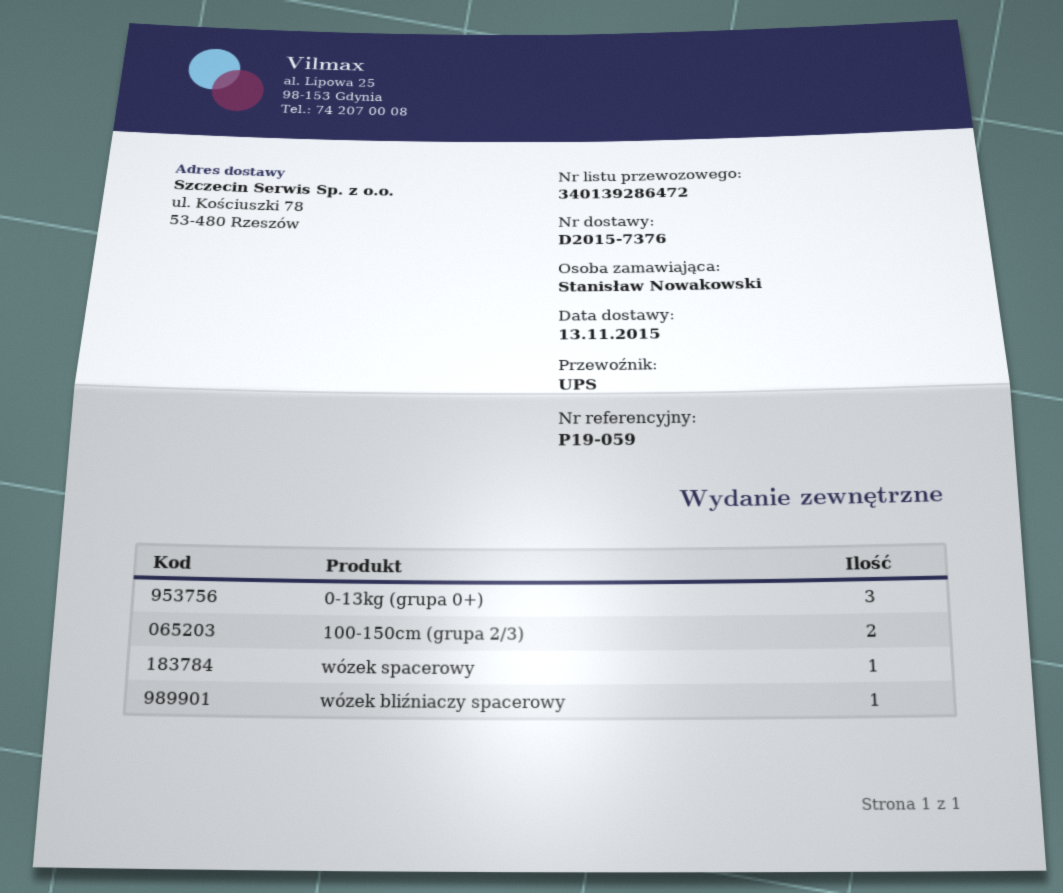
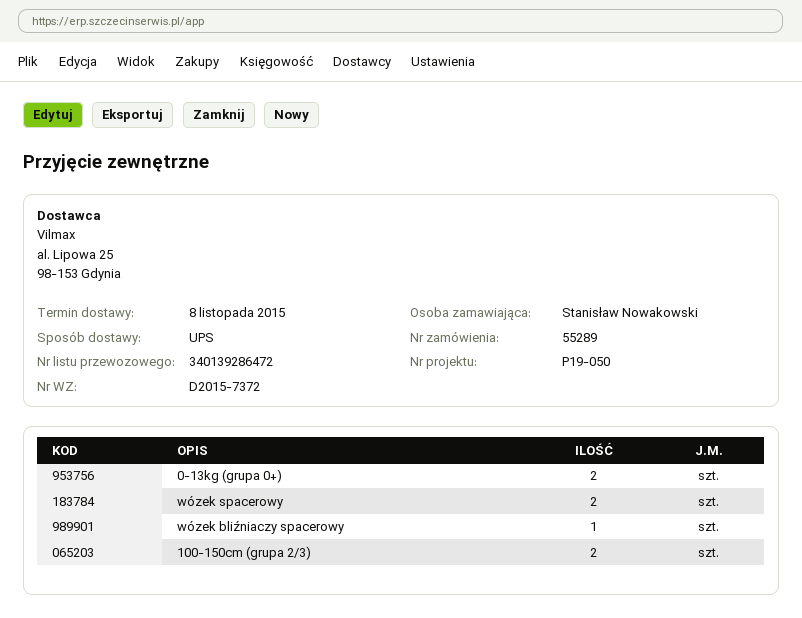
delivery note number: D2015-7376 -> D2015-7372
delivery date: 2015-11-13 -> 2015-11-08
reference: P19-059 -> P19-050
0-13kg (grupa 0+): 3 -> 2
wózek spacerowy: 1 -> 2

